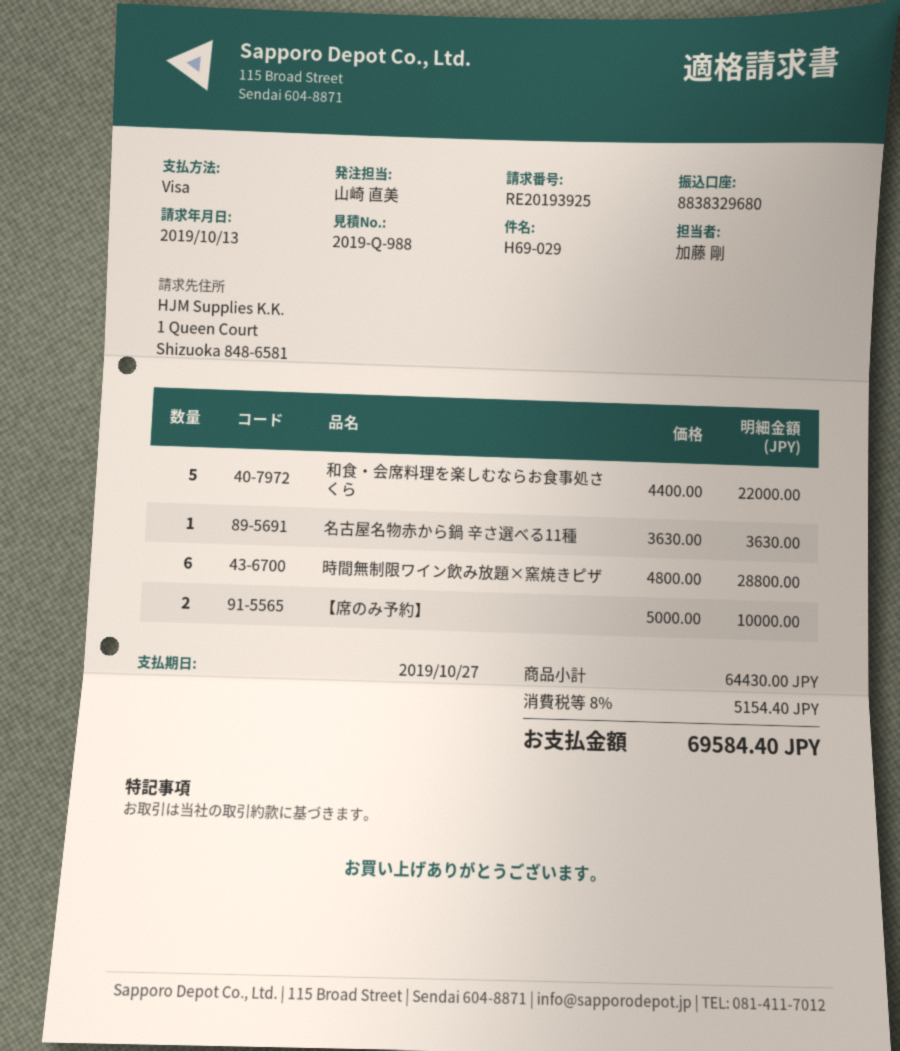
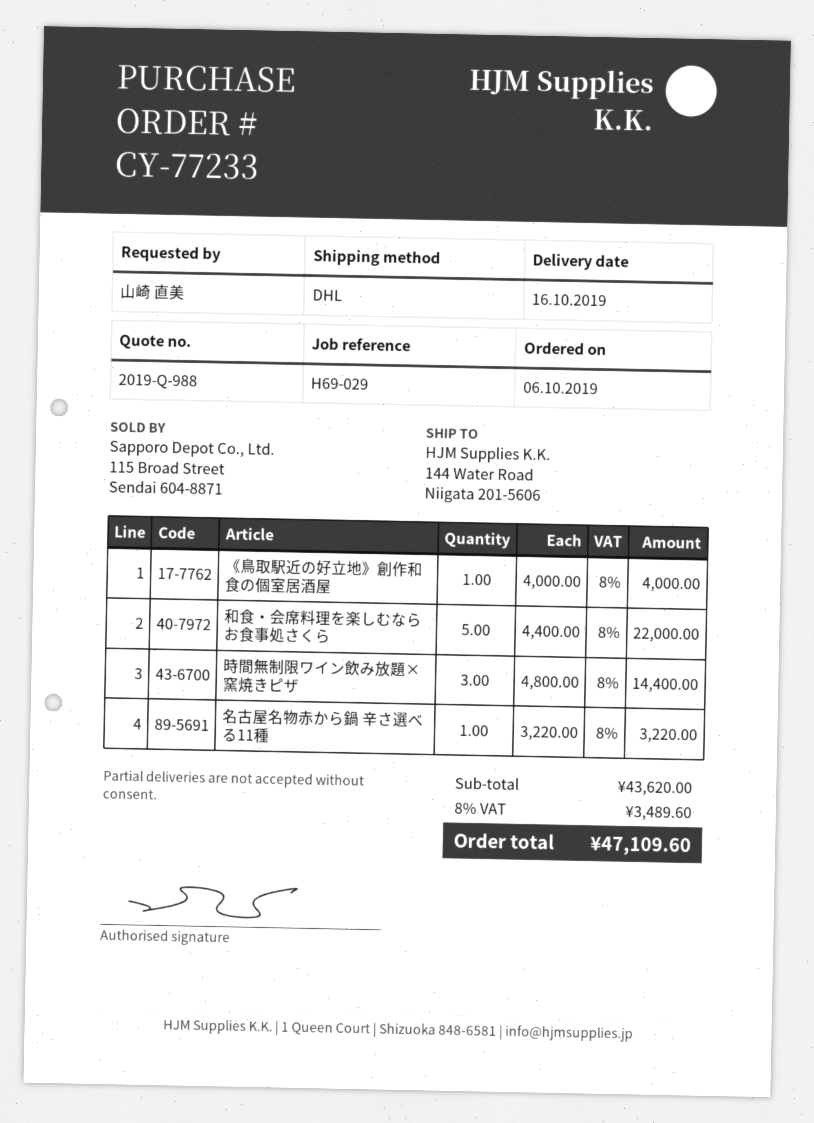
名古屋名物赤から鍋 辛さ選べる11種: 1 x 3630.00 = 3630.00 -> 1 x 3220.00 = 3220.00
時間無制限ワイン飲み放題×窯焼きピザ: 6 x 4800.00 = 28800.00 -> 3 x 4800.00 = 14400.00
【席のみ予約】: 2 x 5000.00 = 10000.00 -> none
《鳥取駅近の好立地》創作和食の個室居酒屋: none -> 1 x 4000.00 = 4000.00
subtotal: 64430.00 -> 43620.00
tax: 8% = 5154.40 -> 8% = 3489.60
total: 69584.40 -> 47109.60

